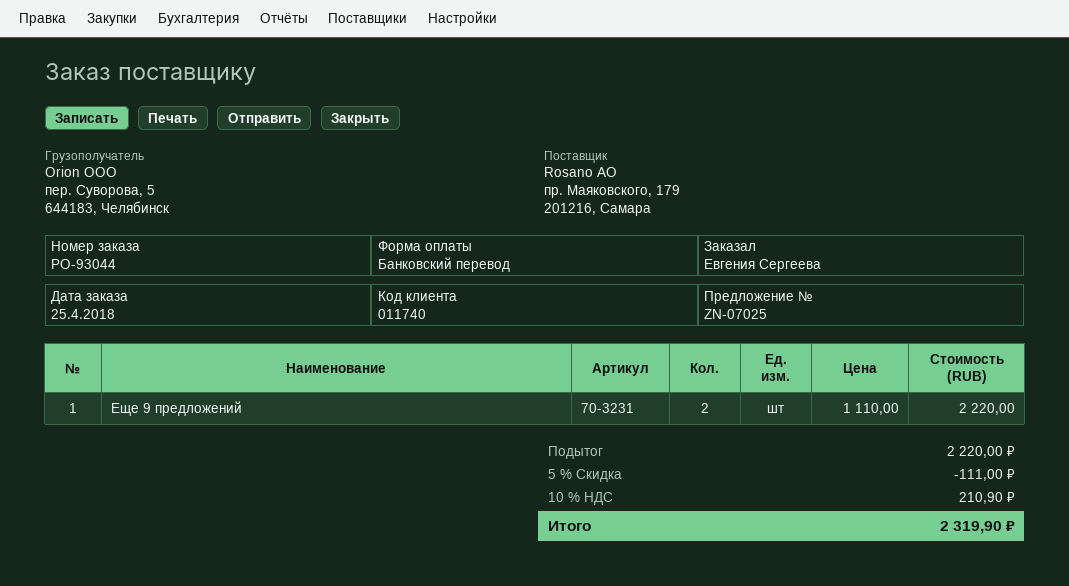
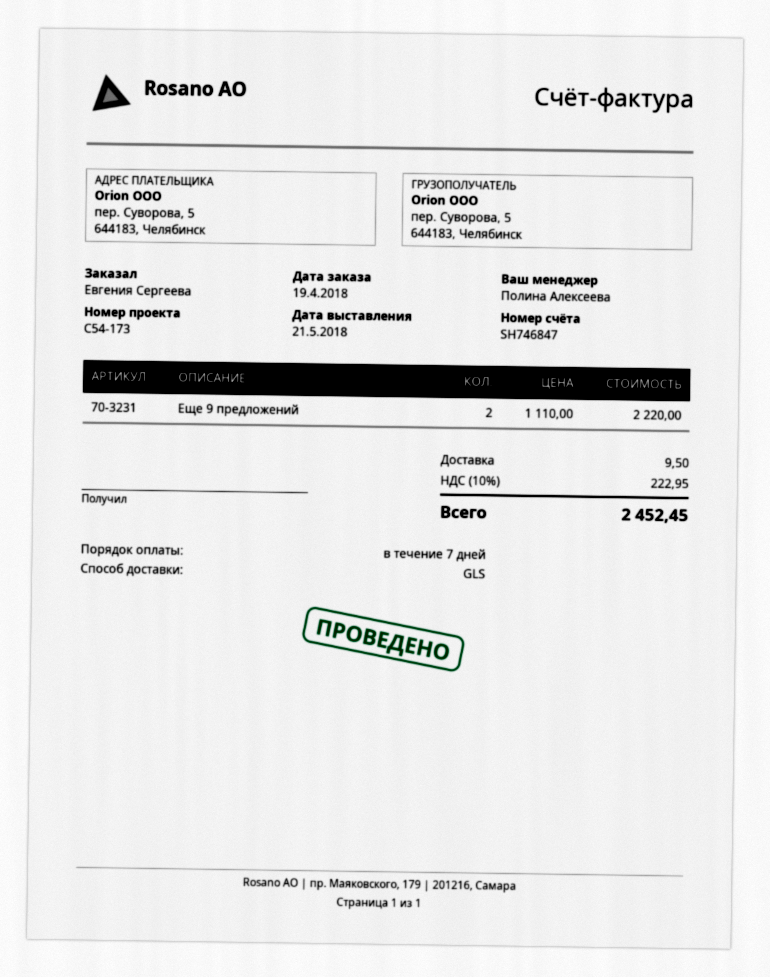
order date: 2018-04-25 -> 2018-04-19
discount: 5% = 111.00 -> none
shipping: none -> 9.50
tax: 10% = 210.90 -> 10% = 222.95
total: 2319.90 -> 2452.45

